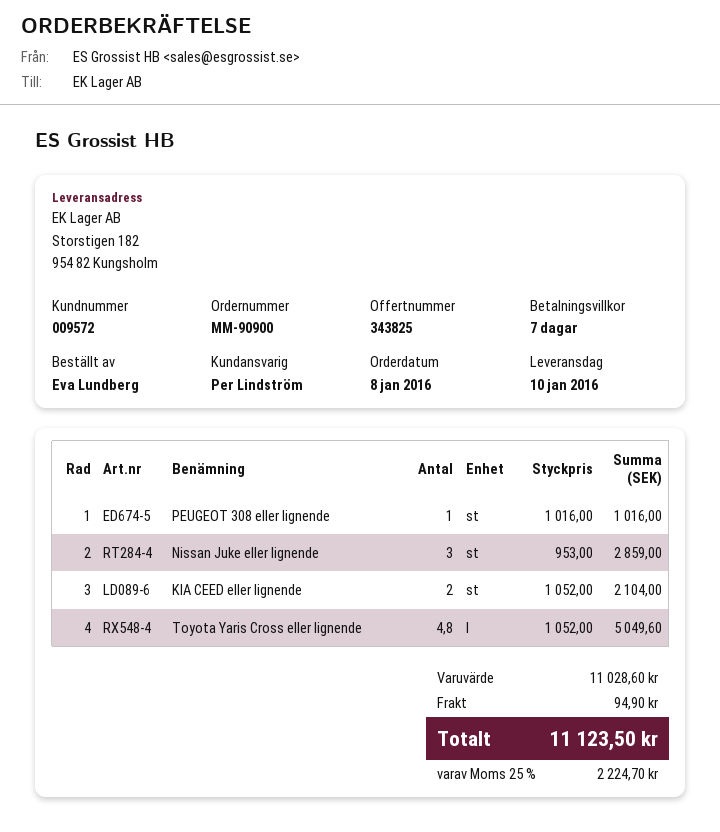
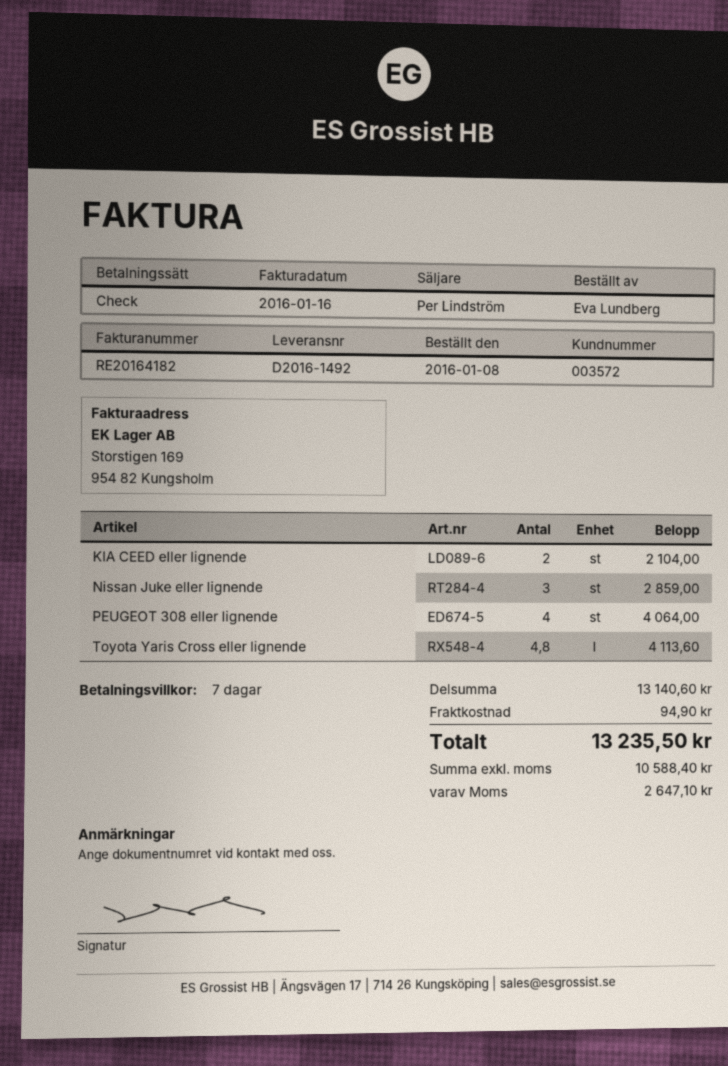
customer number: 009572 -> 003572
PEUGEOT 308 eller lignende: 1 for 1016.00 -> 4 for 4064.00
Toyota Yaris Cross eller lignende: 4.8 for 5049.60 -> 4.8 for 4113.60
subtotal: 11028.60 -> 13140.60
tax: 2224.70 -> 2647.10
total: 11123.50 -> 13235.50

